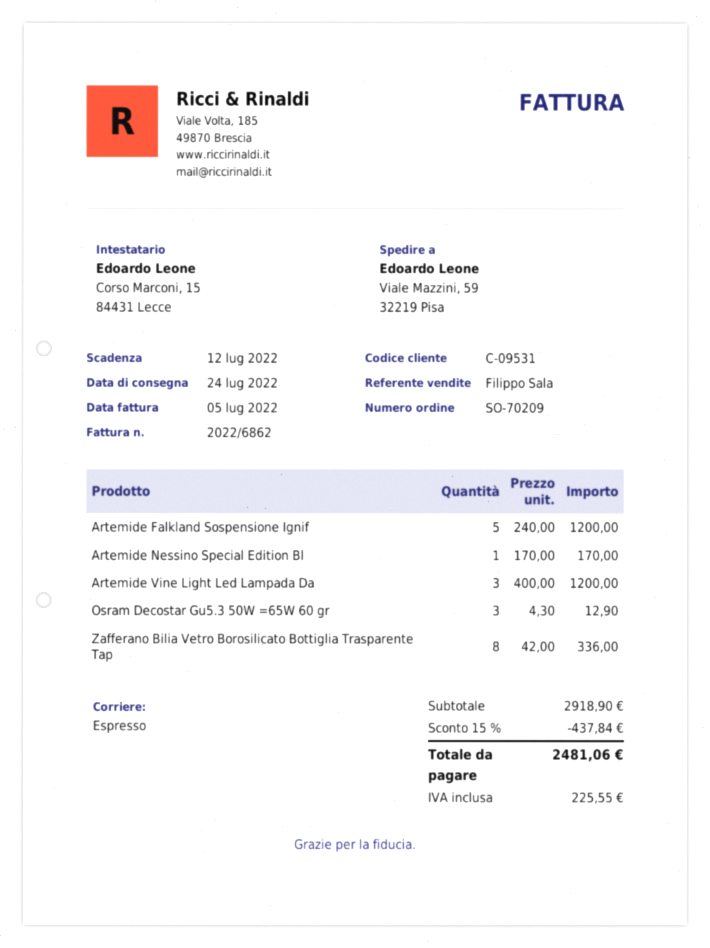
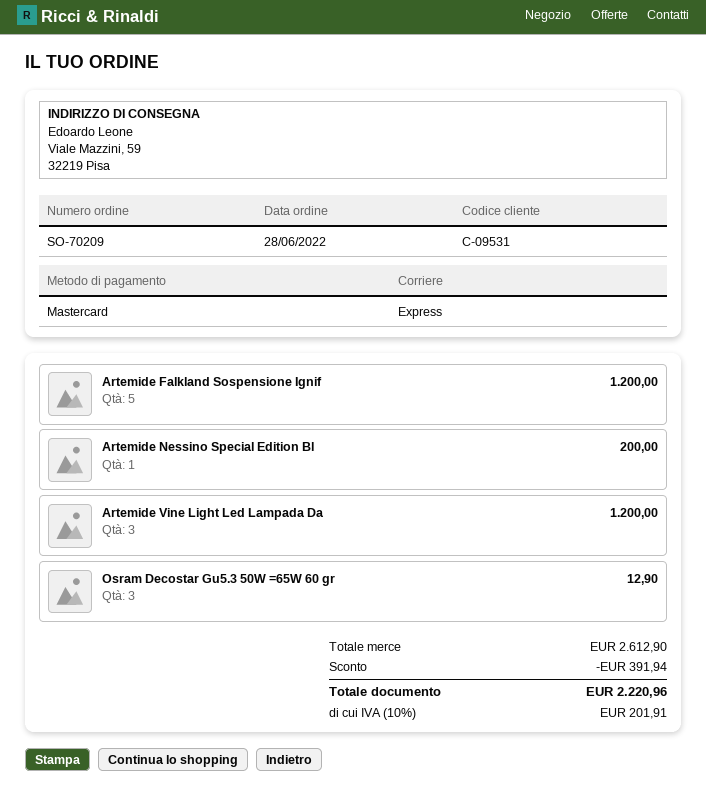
Artemide Nessino Special Edition Bl: 1 for 170.00 -> 1 for 200.00
Zafferano Bilia Vetro Borosilicato Bottiglia Trasparente Tap: 8 for 336.00 -> none
subtotal: 2918.90 -> 2612.90
discount: 437.84 -> 391.94
tax: 225.55 -> 201.91
total: 2481.06 -> 2220.96

